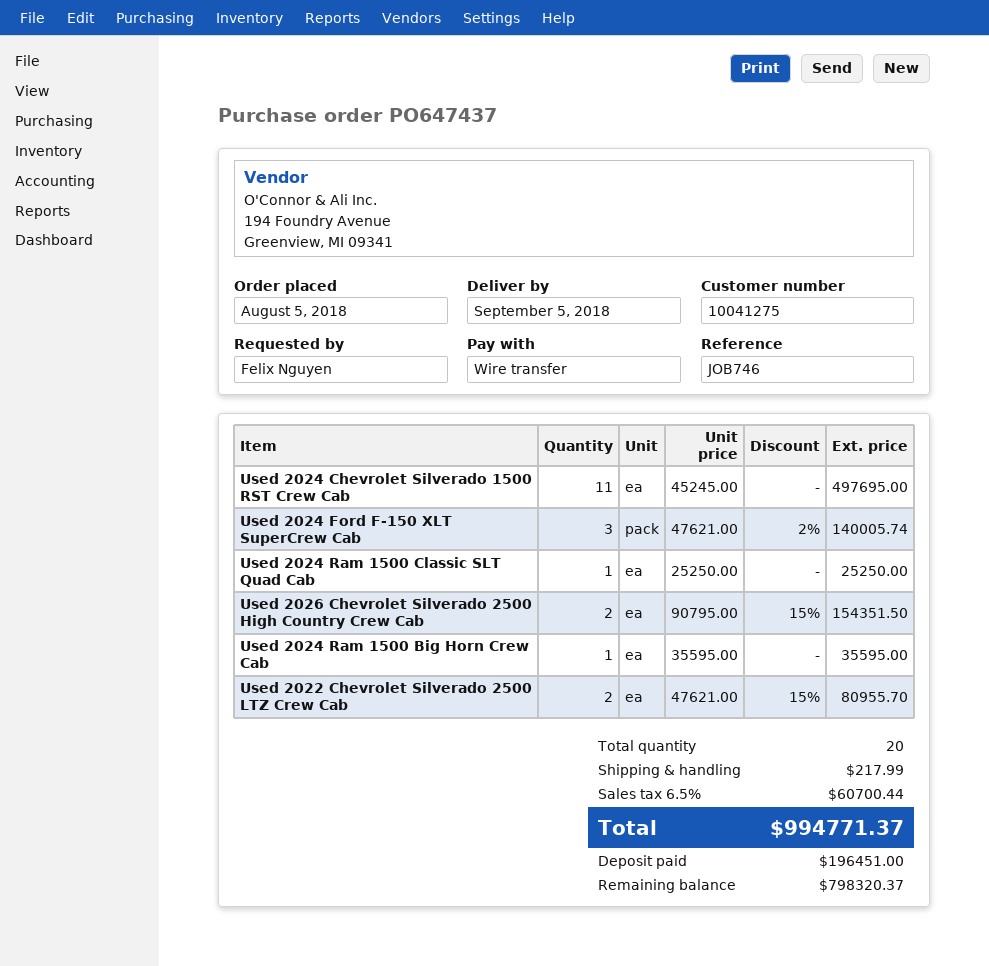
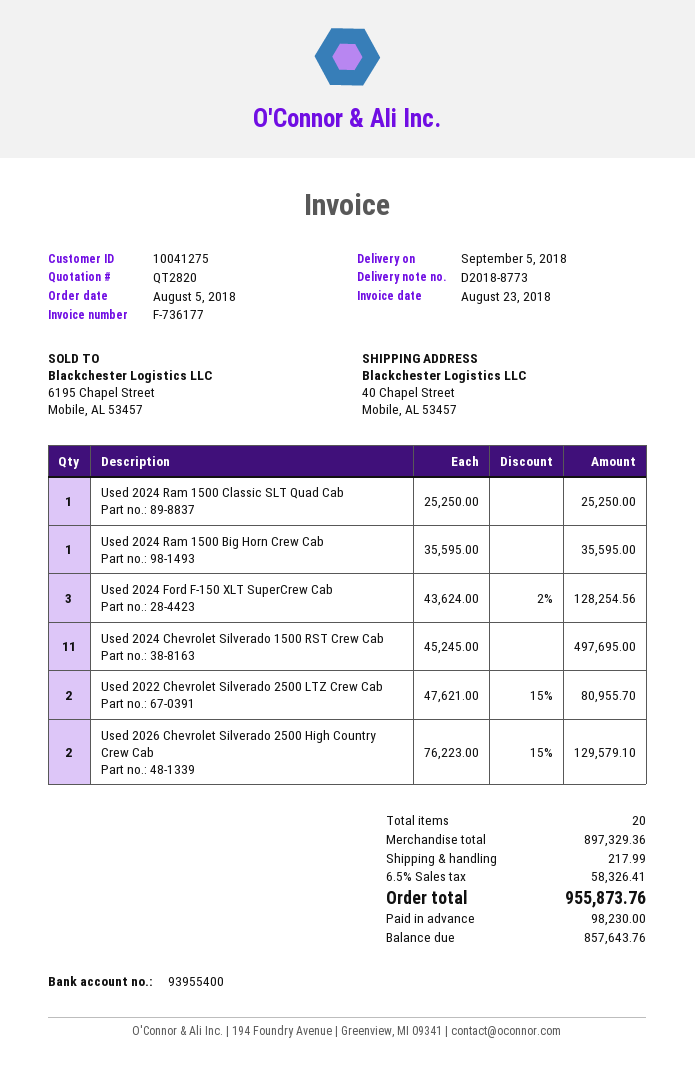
Used 2024 Ford F-150 XLT SuperCrew Cab: 3 x 47621.00 - 2% = 140005.74 -> 3 x 43624.00 - 2% = 128254.56
Used 2026 Chevrolet Silverado 2500 High Country Crew Cab: 2 x 90795.00 - 15% = 154351.50 -> 2 x 76223.00 - 15% = 129579.10
tax: 6.5% = 60700.44 -> 6.5% = 58326.41
total: 994771.37 -> 955873.76
deposit: 196451.00 -> 98230.00
balance: 798320.37 -> 857643.76

